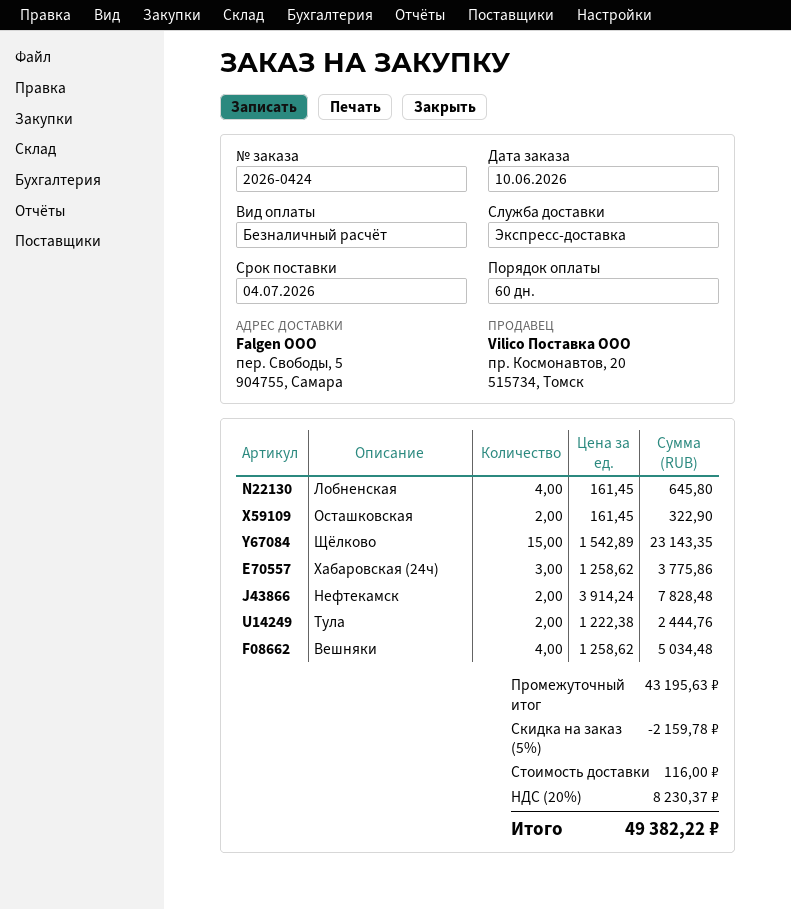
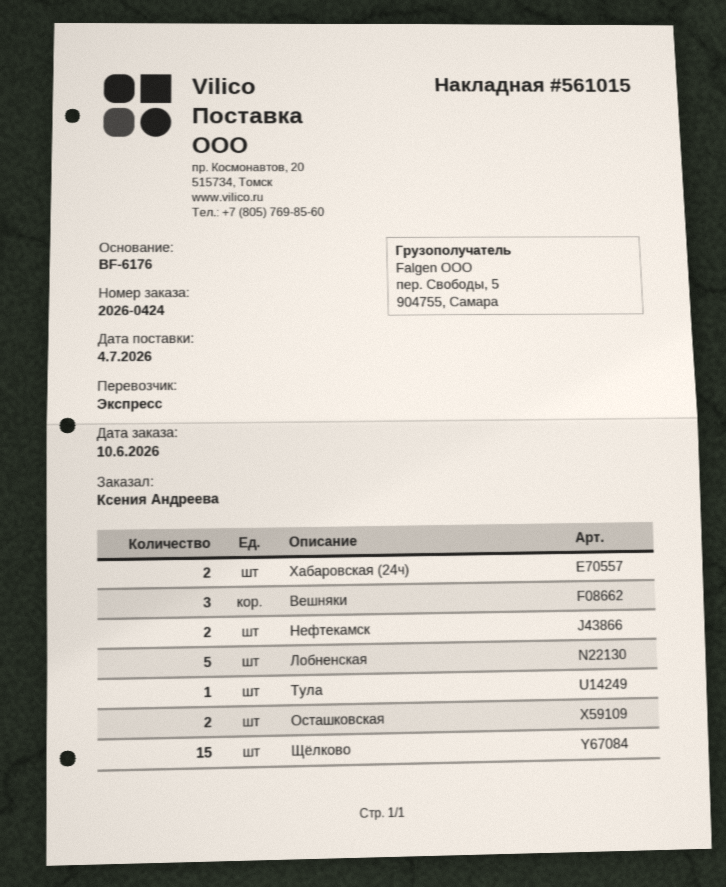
Лобненская: 4 -> 5
Хабаровская (24ч): 3 -> 2
Тула: 2 -> 1
Вешняки: 4 -> 3

